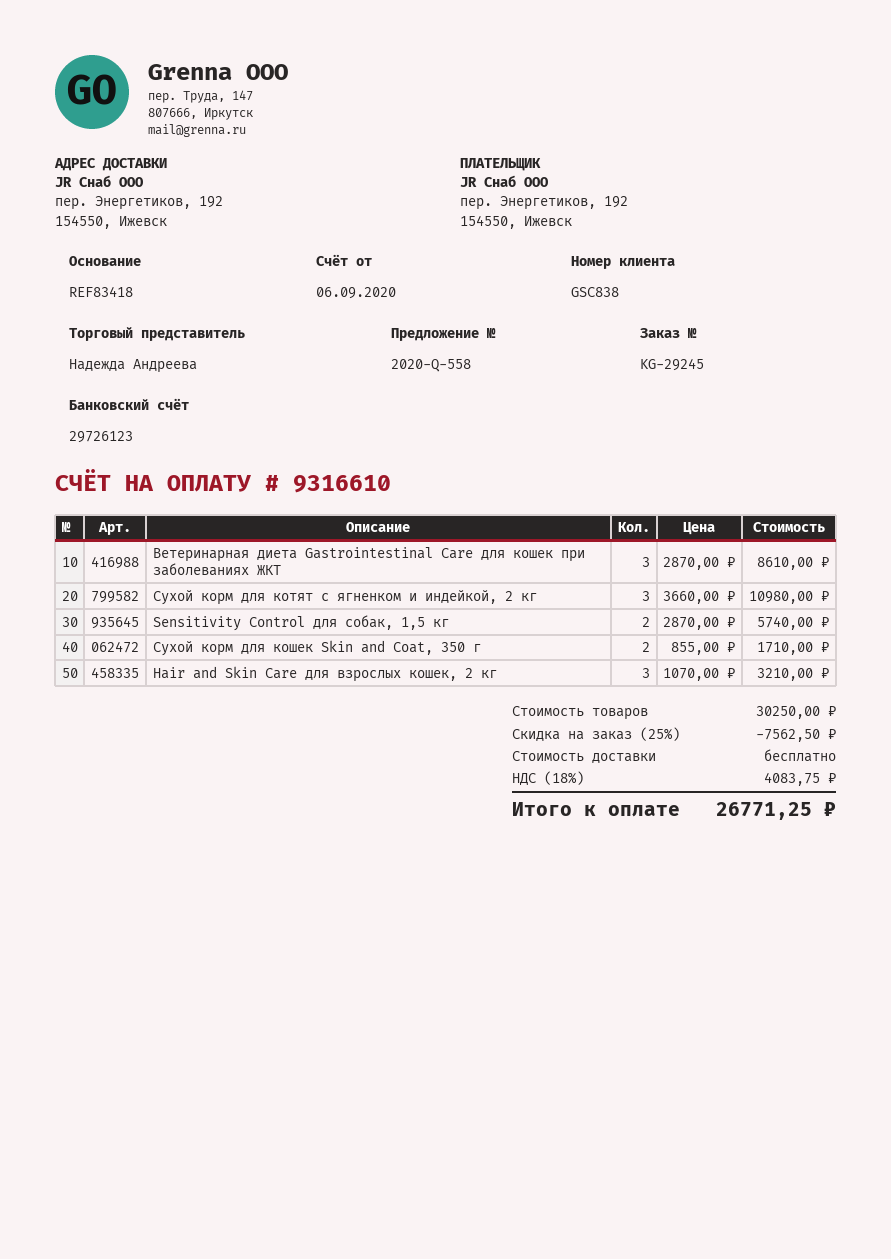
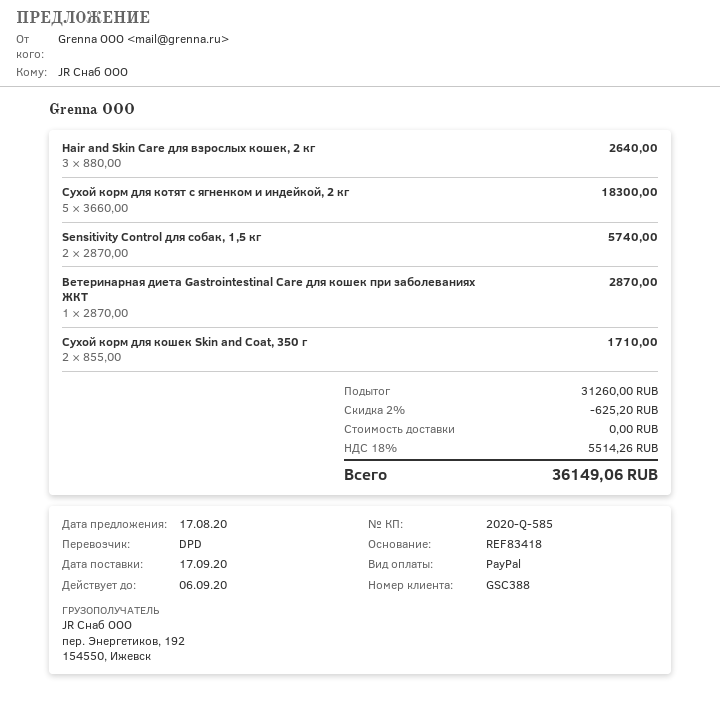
quote number: 2020-Q-558 -> 2020-Q-585
customer number: GSC838 -> GSC388
Ветеринарная диета Gastrointestinal Care для кошек при заболеваниях ЖКТ: 3 x 2870.00 = 8610.00 -> 1 x 2870.00 = 2870.00
Сухой корм для котят с ягненком и индейкой, 2 кг: 3 x 3660.00 = 10980.00 -> 5 x 3660.00 = 18300.00
Hair and Skin Care для взрослых кошек, 2 кг: 3 x 1070.00 = 3210.00 -> 3 x 880.00 = 2640.00
subtotal: 30250.00 -> 31260.00
discount: 25% = 7562.50 -> 2% = 625.20
tax: 18% = 4083.75 -> 18% = 5514.26
total: 26771.25 -> 36149.06

